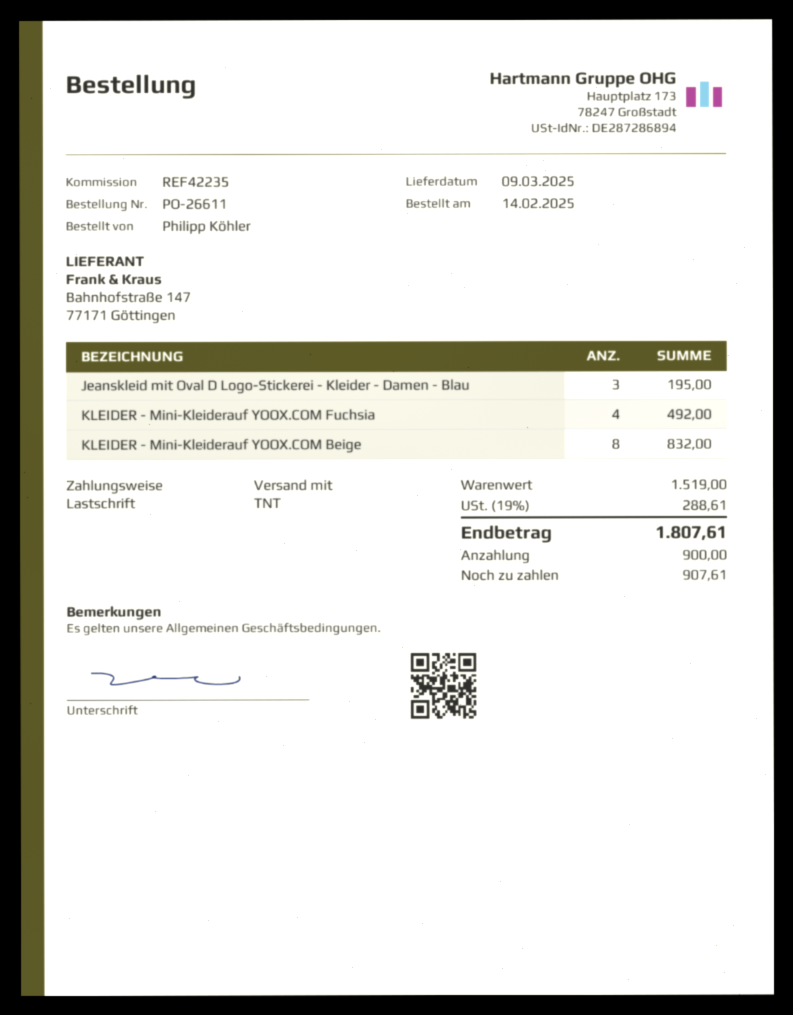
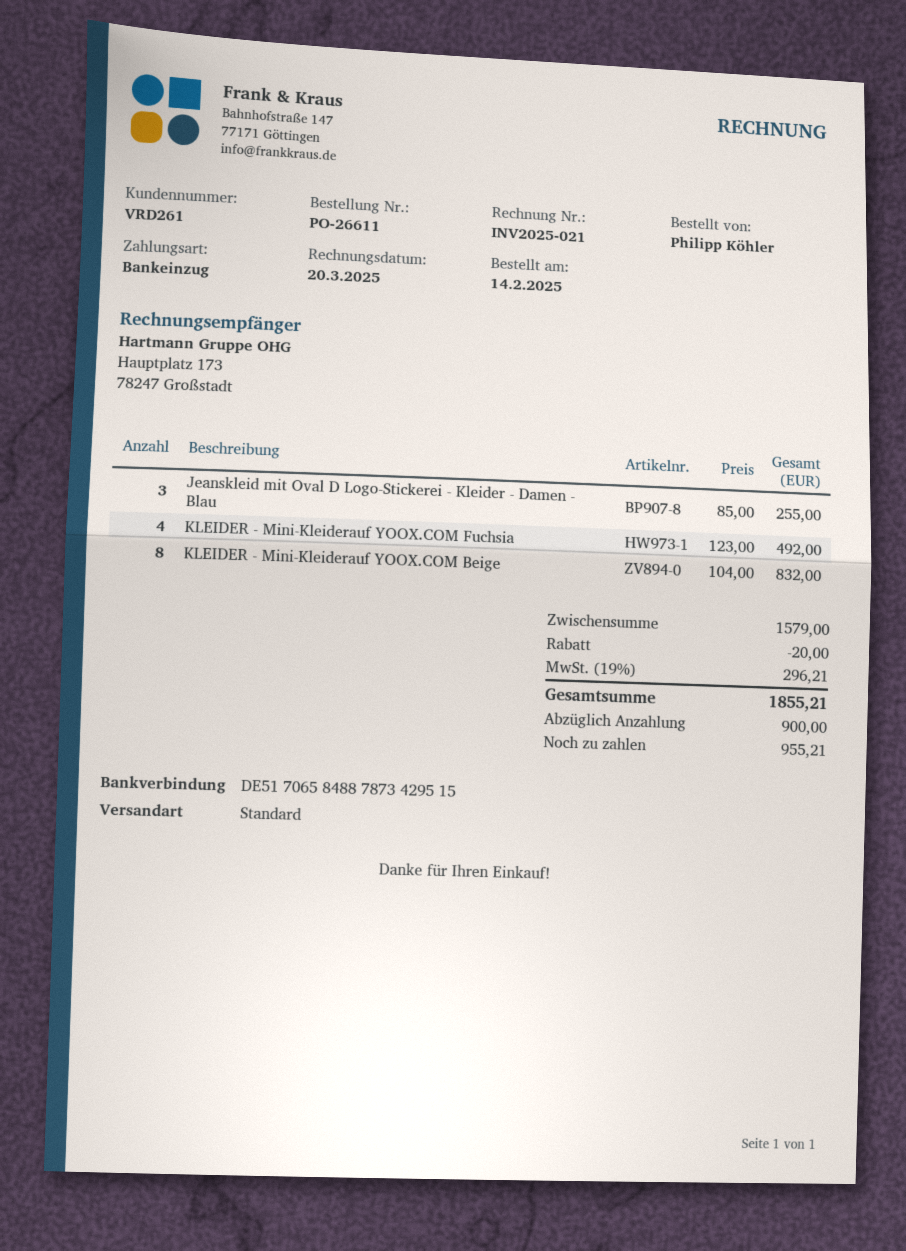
shipping method: TNT -> standard
Jeanskleid mit Oval D Logo-Stickerei - Kleider - Damen - Blau: 3 for 195.00 -> 3 for 255.00
subtotal: 1519.00 -> 1579.00
discount: none -> 20.00
tax: 19% = 288.61 -> 19% = 296.21
total: 1807.61 -> 1855.21
balance: 907.61 -> 955.21

